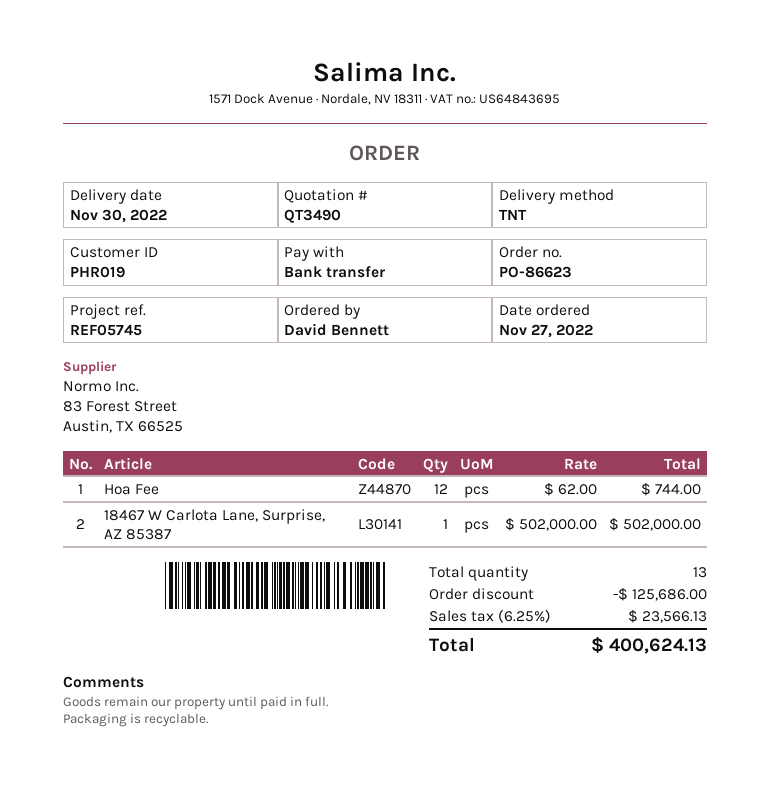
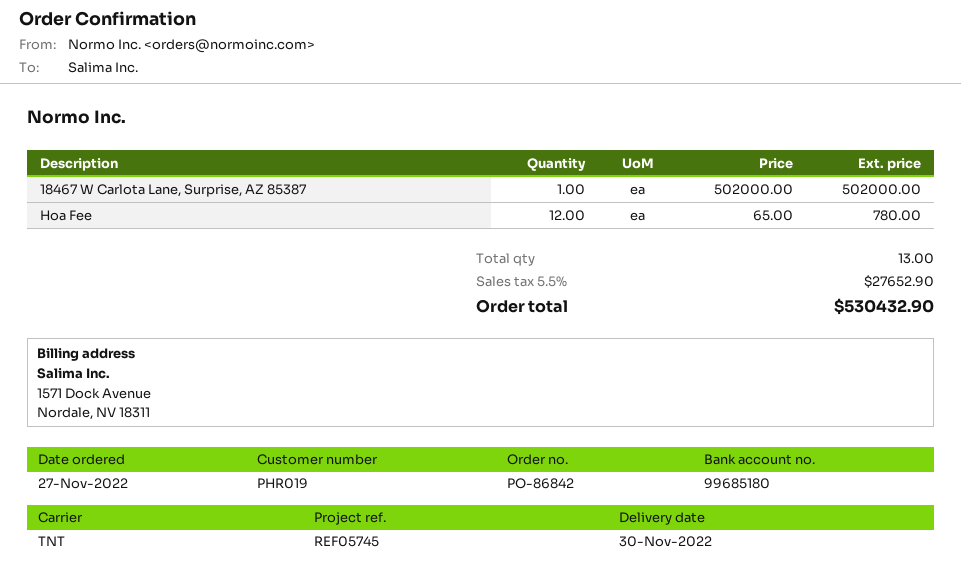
order number: PO-86623 -> PO-86842
Hoa Fee: 12 x 62.00 = 744.00 -> 12 x 65.00 = 780.00
discount: 125686.00 -> none
tax: 6.25% = 23566.13 -> 5.5% = 27652.90
total: 400624.13 -> 530432.90

